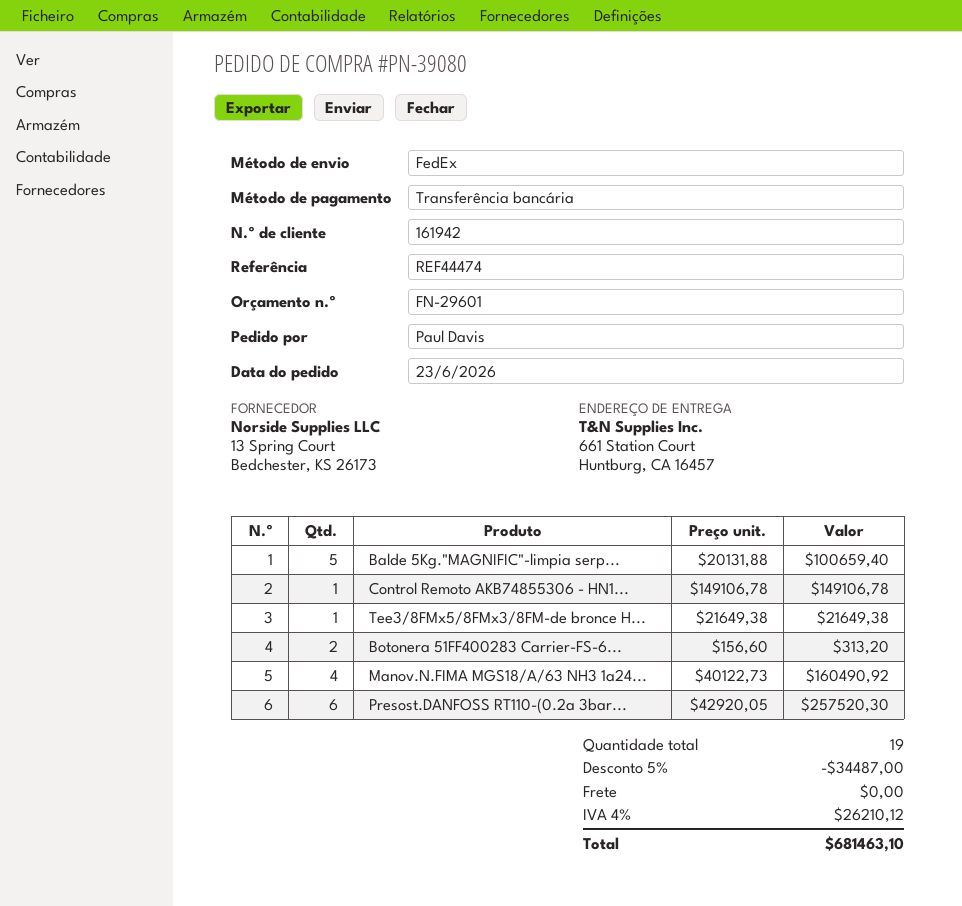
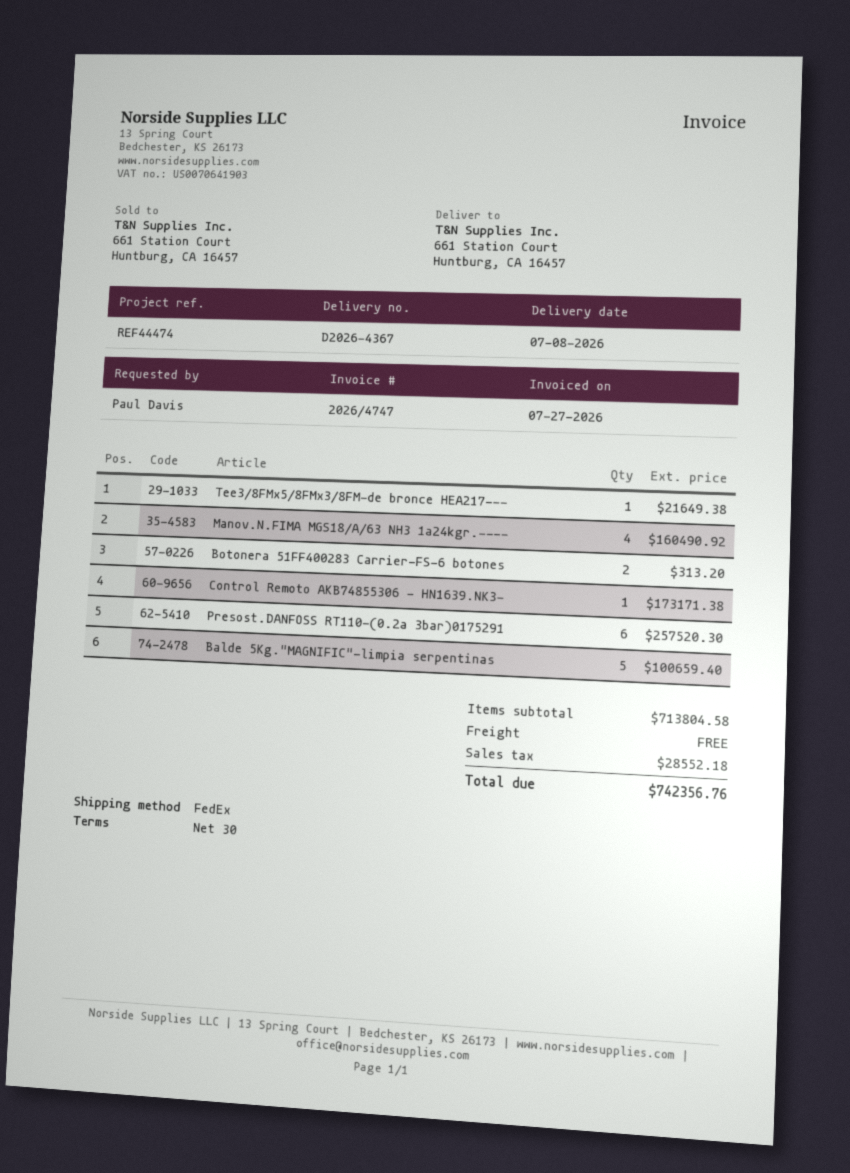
Control Remoto AKB74855306 - HN1...: 1 for 149106.78 -> 1 for 173171.38
discount: 5% = 34487.00 -> none
tax: 26210.12 -> 28552.18
total: 681463.10 -> 742356.76

